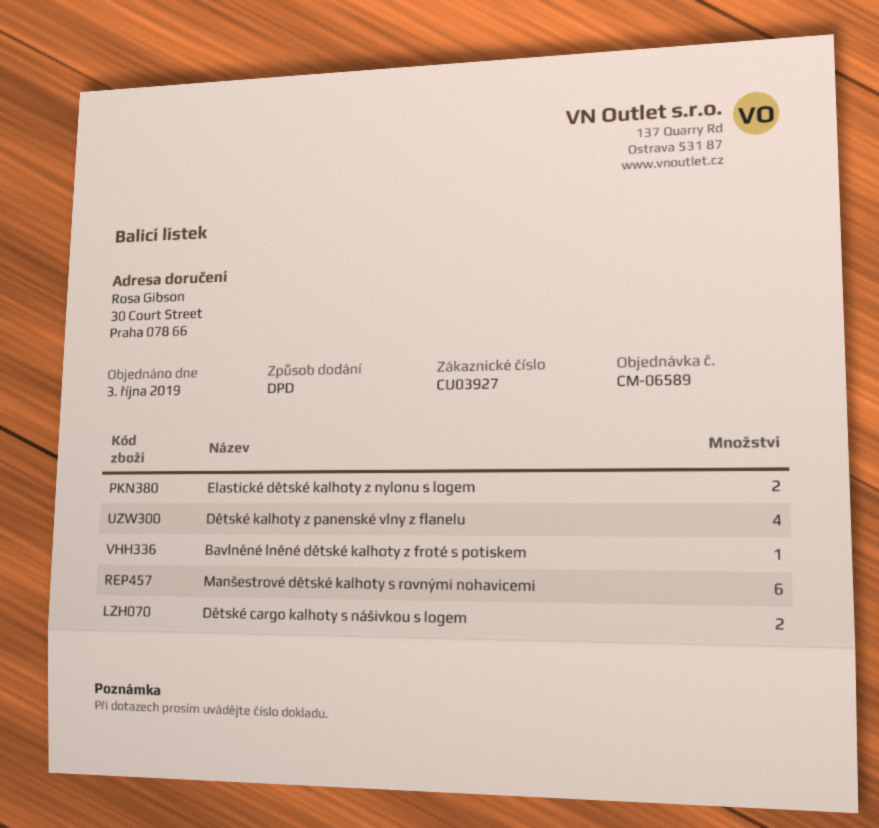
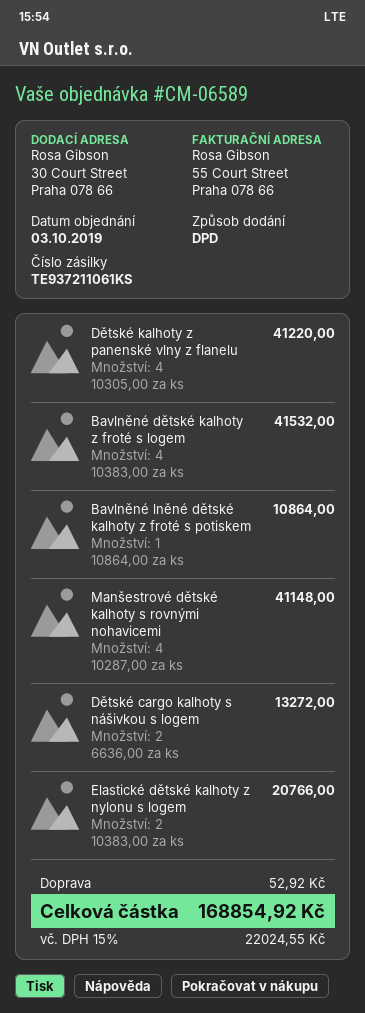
Manšestrové dětské kalhoty s rovnými nohavicemi: 6 -> 4
Bavlněné dětské kalhoty z froté s logem: none -> 4

